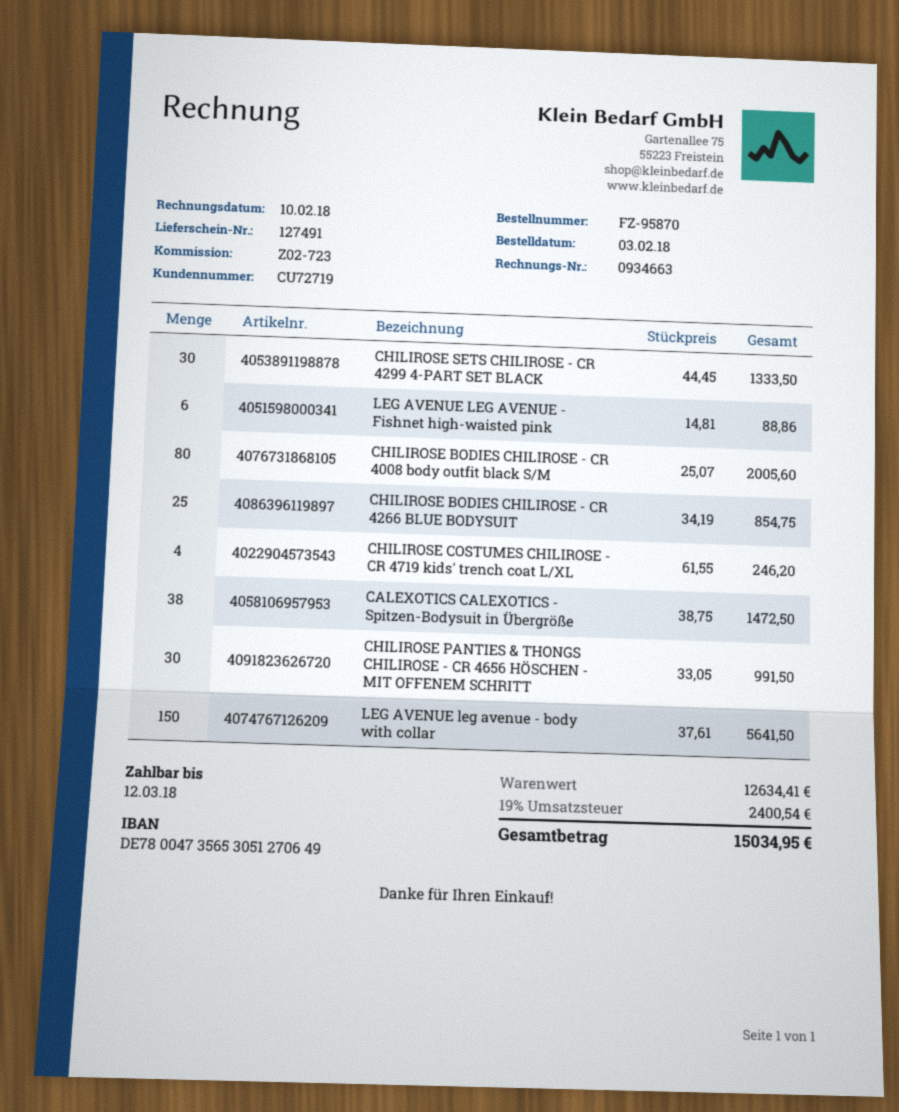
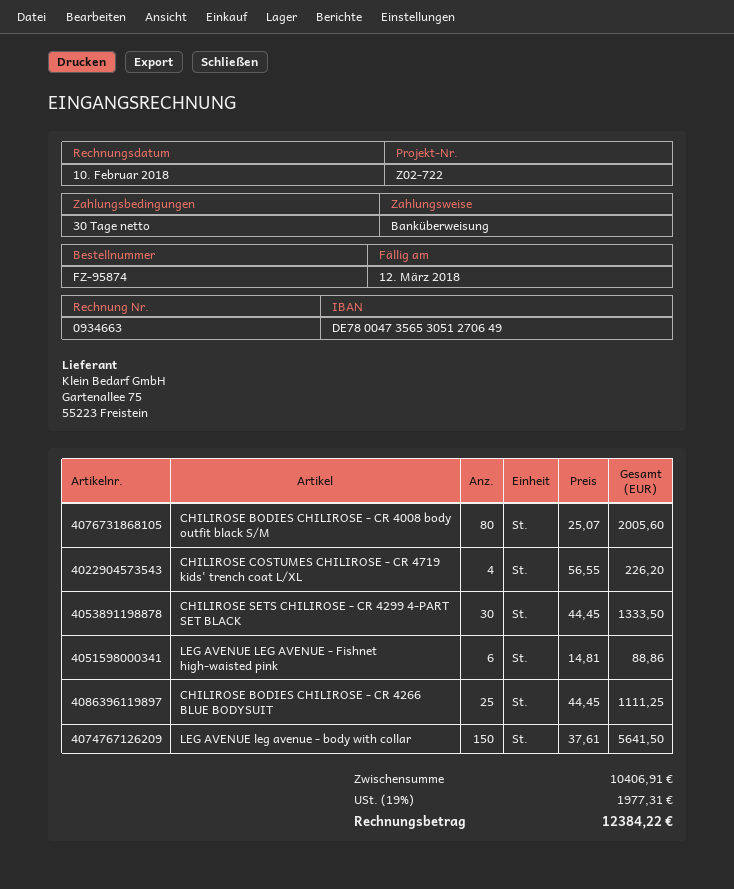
order number: FZ-95870 -> FZ-95874
reference: Z02-723 -> Z02-722
CHILIROSE BODIES CHILIROSE - CR 4266 BLUE BODYSUIT: 25 x 34.19 = 854.75 -> 25 x 44.45 = 1111.25
CHILIROSE COSTUMES CHILIROSE - CR 4719 kids' trench coat L/XL: 4 x 61.55 = 246.20 -> 4 x 56.55 = 226.20
CALEXOTICS CALEXOTICS - Spitzen-Bodysuit in Übergröße: 38 x 38.75 = 1472.50 -> none
CHILIROSE PANTIES & THONGS CHILIROSE - CR 4656 HÖSCHEN - MIT OFFENEM SCHRITT: 30 x 33.05 = 991.50 -> none
subtotal: 12634.41 -> 10406.91
tax: 19% = 2400.54 -> 19% = 1977.31
total: 15034.95 -> 12384.22

